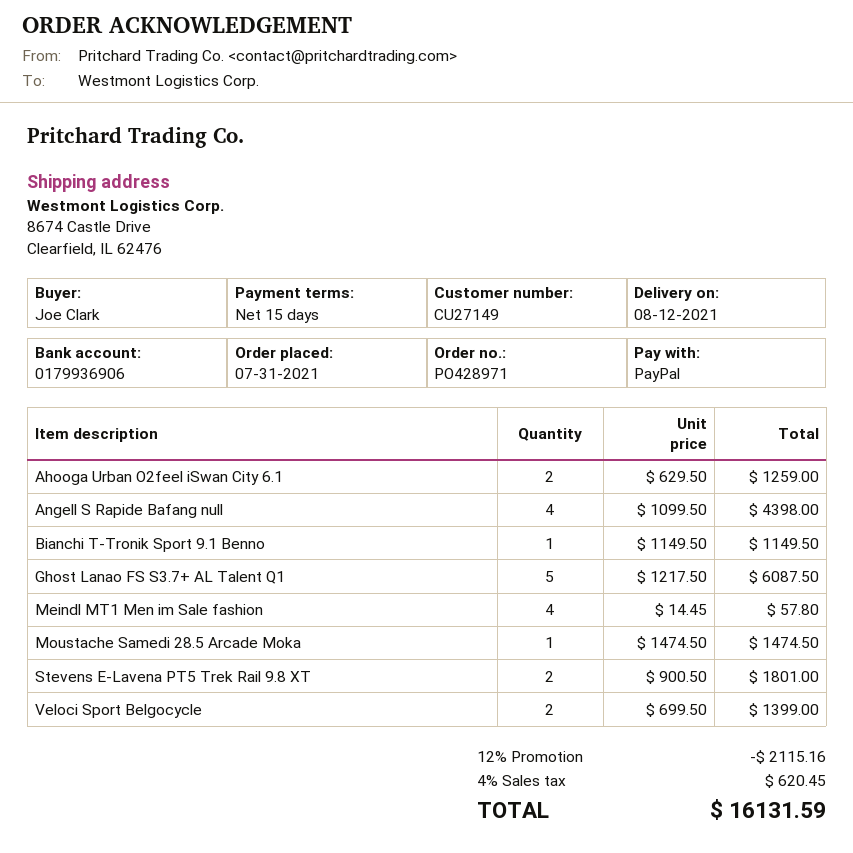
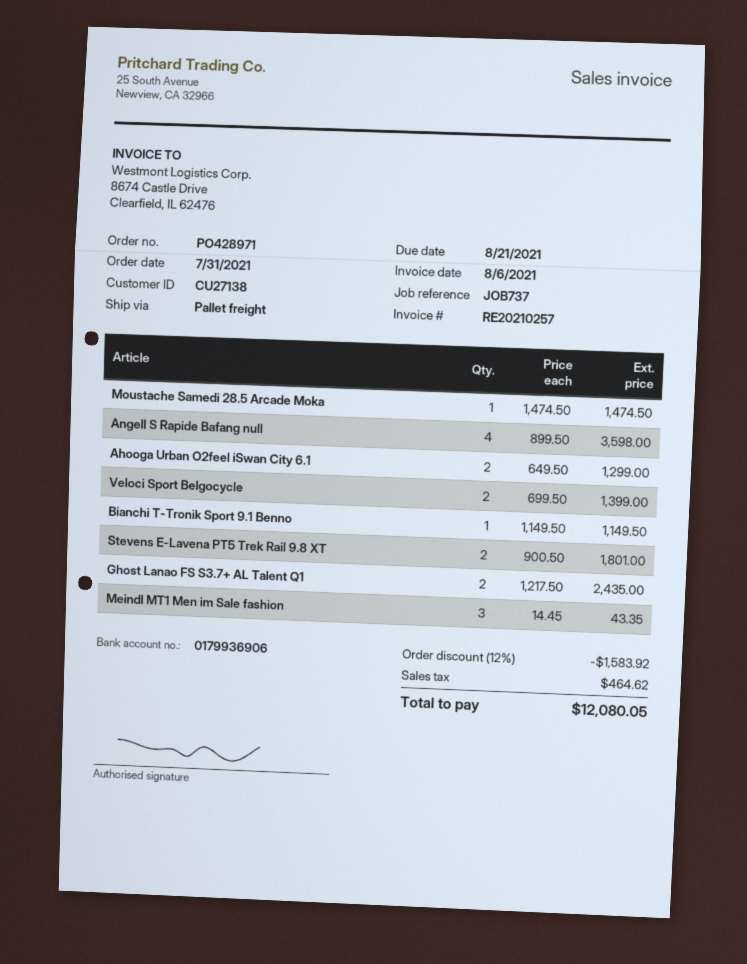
customer number: CU27149 -> CU27138
Ahooga Urban O2feel iSwan City 6.1: 2 x 629.50 = 1259.00 -> 2 x 649.50 = 1299.00
Angell S Rapide Bafang null: 4 x 1099.50 = 4398.00 -> 4 x 899.50 = 3598.00
Ghost Lanao FS S3.7+ AL Talent Q1: 5 x 1217.50 = 6087.50 -> 2 x 1217.50 = 2435.00
Meindl MT1 Men im Sale fashion: 4 x 14.45 = 57.80 -> 3 x 14.45 = 43.35
discount: 12% = 2115.16 -> 12% = 1583.92
tax: 620.45 -> 464.62
total: 16131.59 -> 12080.05

